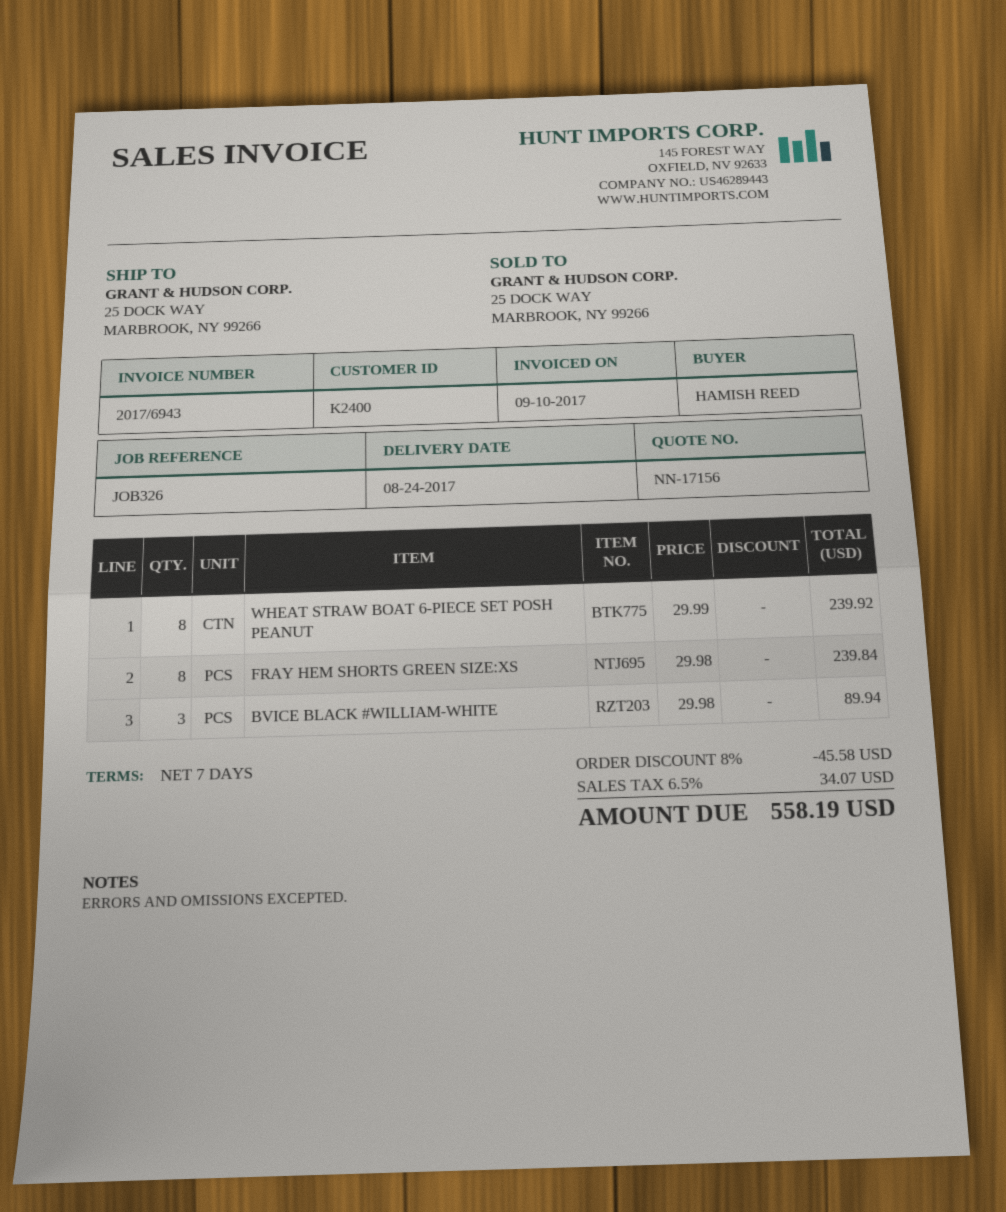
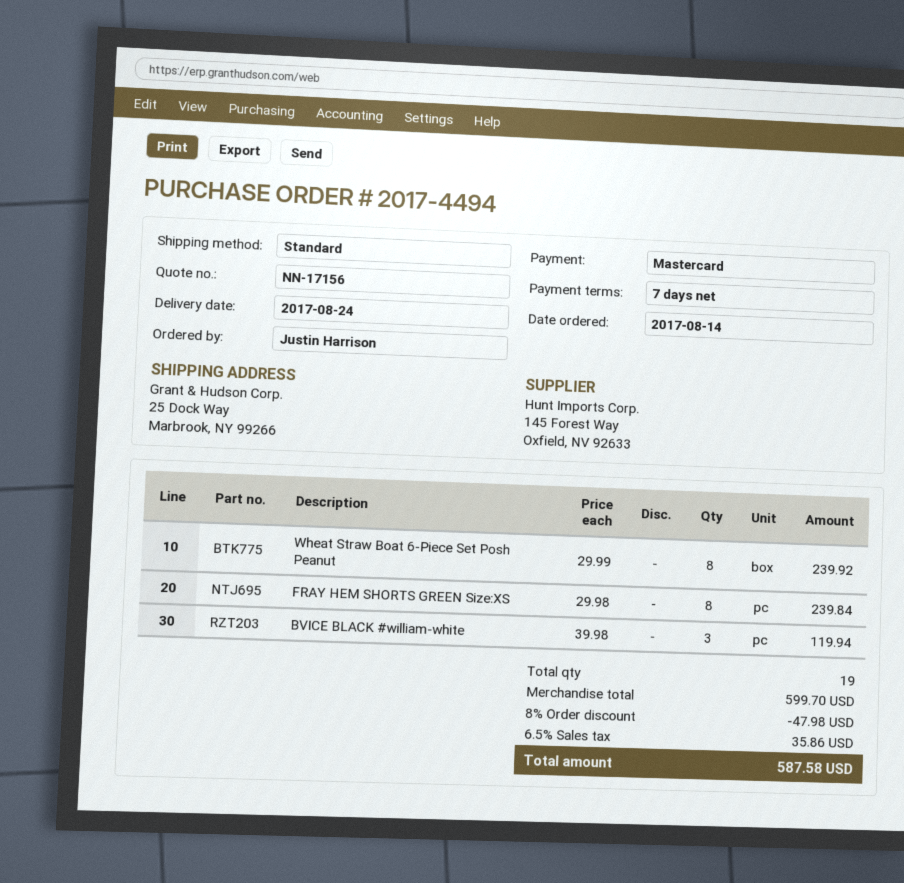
ordered by: HAMISH REED -> Justin Harrison
BVICE BLACK #WILLIAM-WHITE: 3 x 29.98 = 89.94 -> 3 x 39.98 = 119.94
discount: 8% = 45.58 -> 8% = 47.98
tax: 6.5% = 34.07 -> 6.5% = 35.86
total: 558.19 -> 587.58

